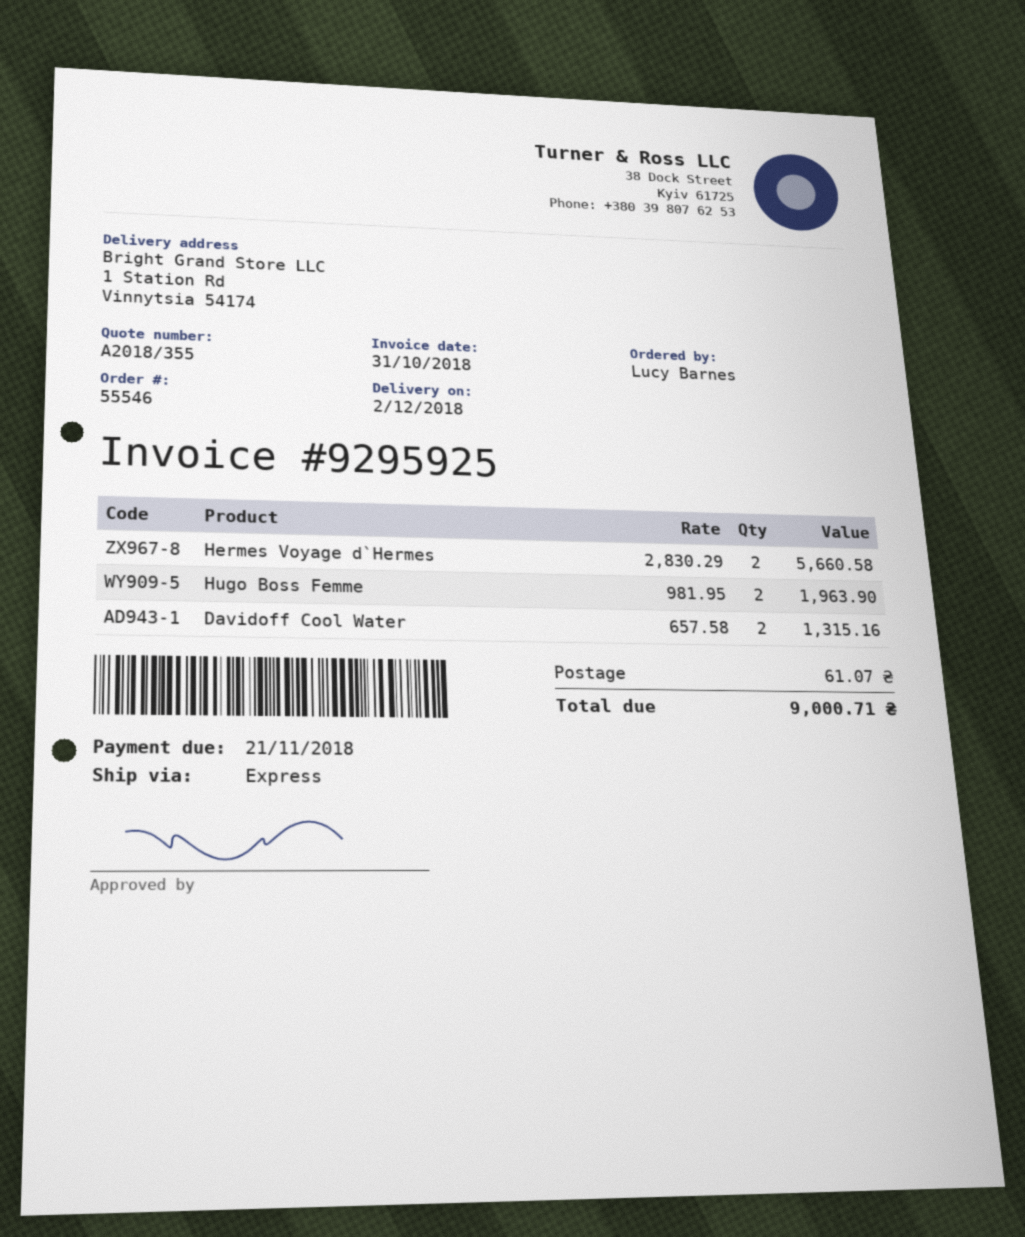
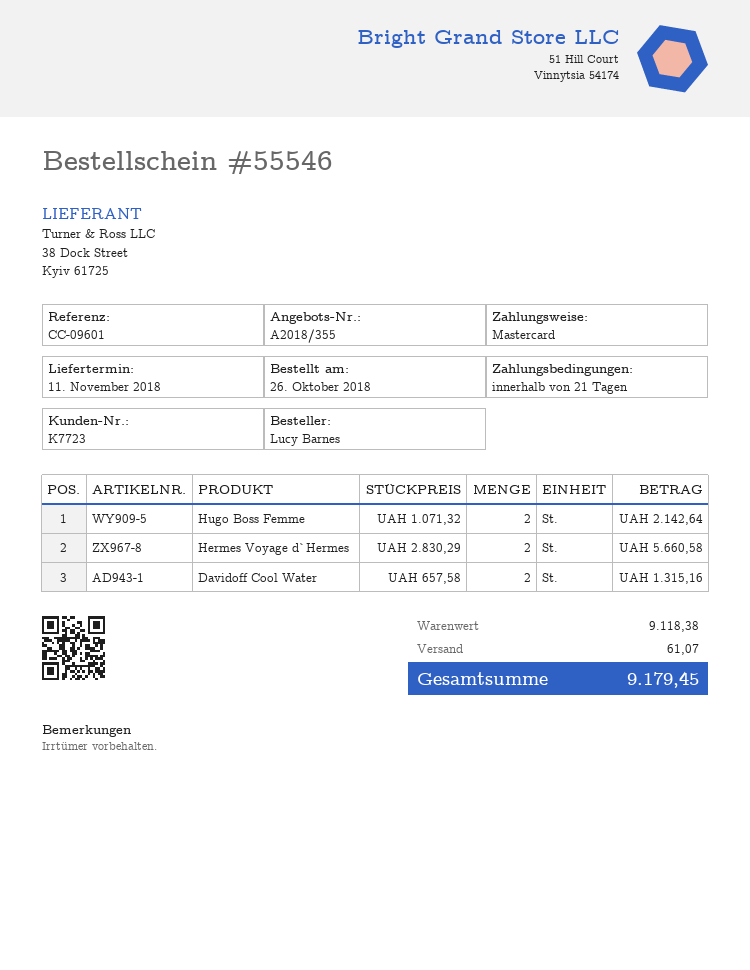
delivery date: 2018-12-02 -> 2018-11-11
Hugo Boss Femme: 2 x 981.95 = 1963.90 -> 2 x 1071.32 = 2142.64
total: 9000.71 -> 9179.45

